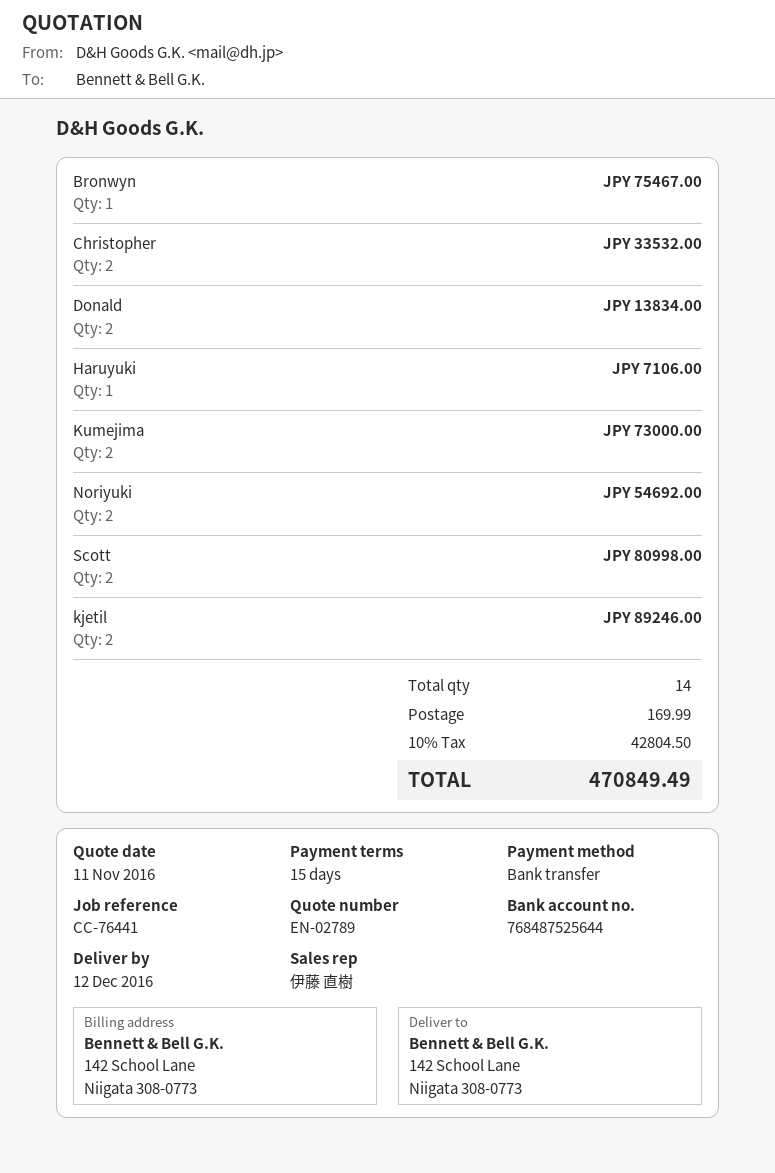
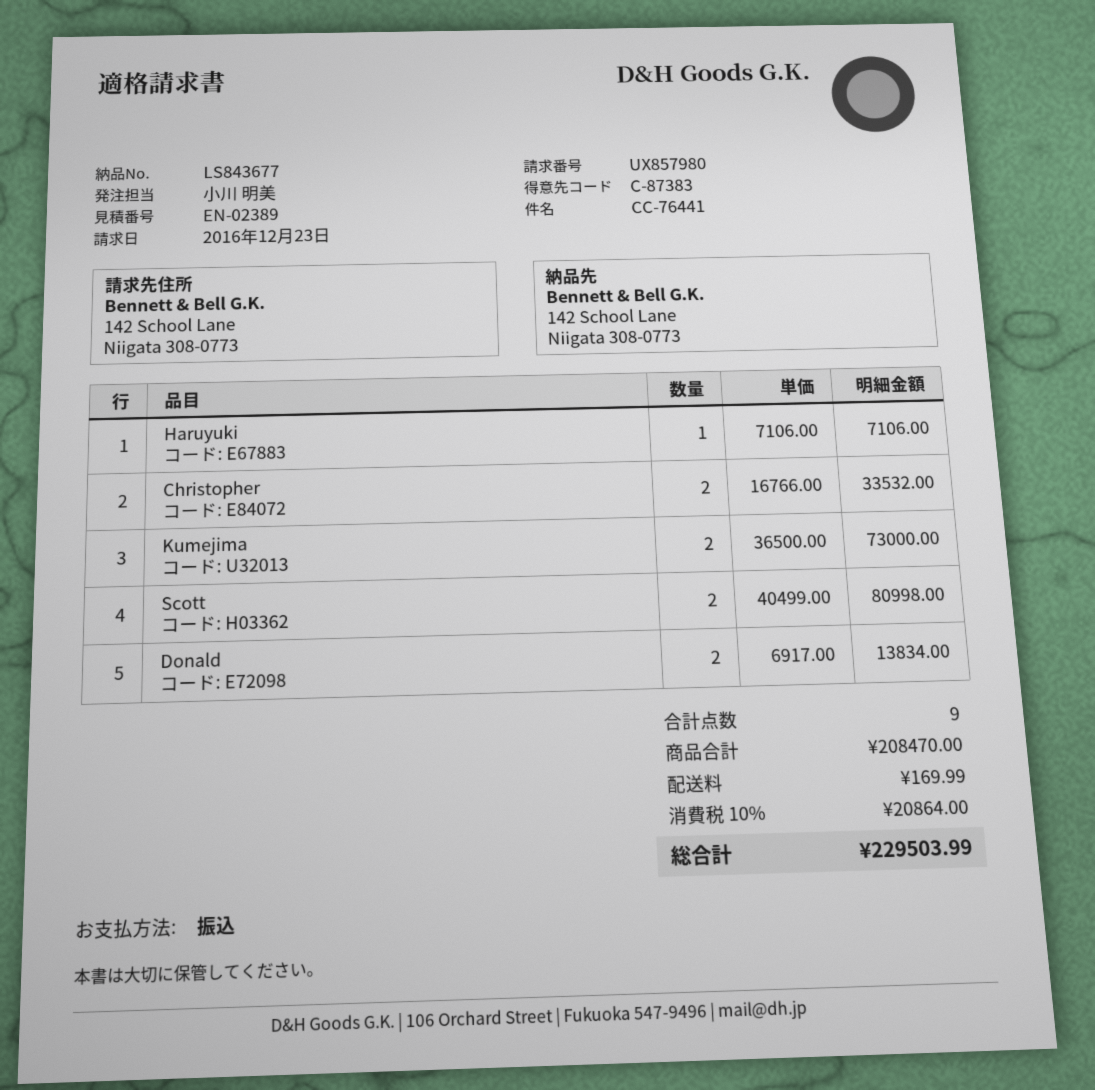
quote number: EN-02789 -> EN-02389
Bronwyn: 1 for 75467.00 -> none
Noriyuki: 2 for 54692.00 -> none
kjetil: 2 for 89246.00 -> none
total quantity: 14 -> 9
tax: 10% = 42804.50 -> 10% = 20864.00
total: 470849.49 -> 229503.99

